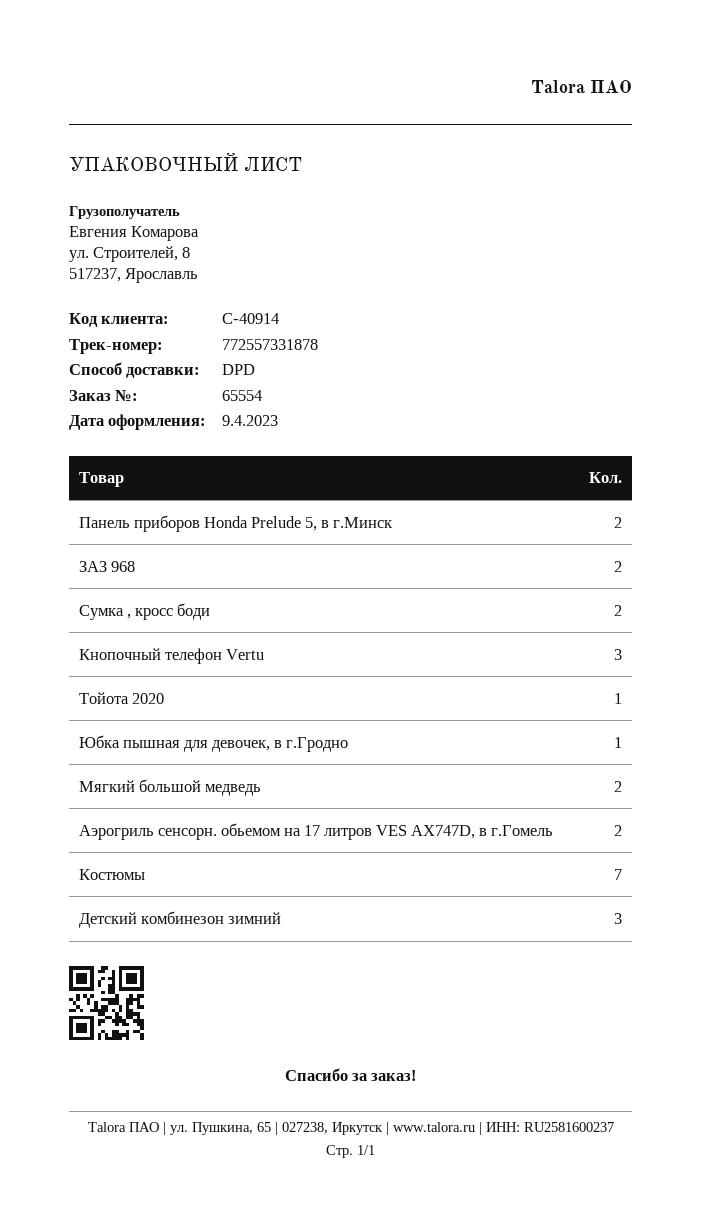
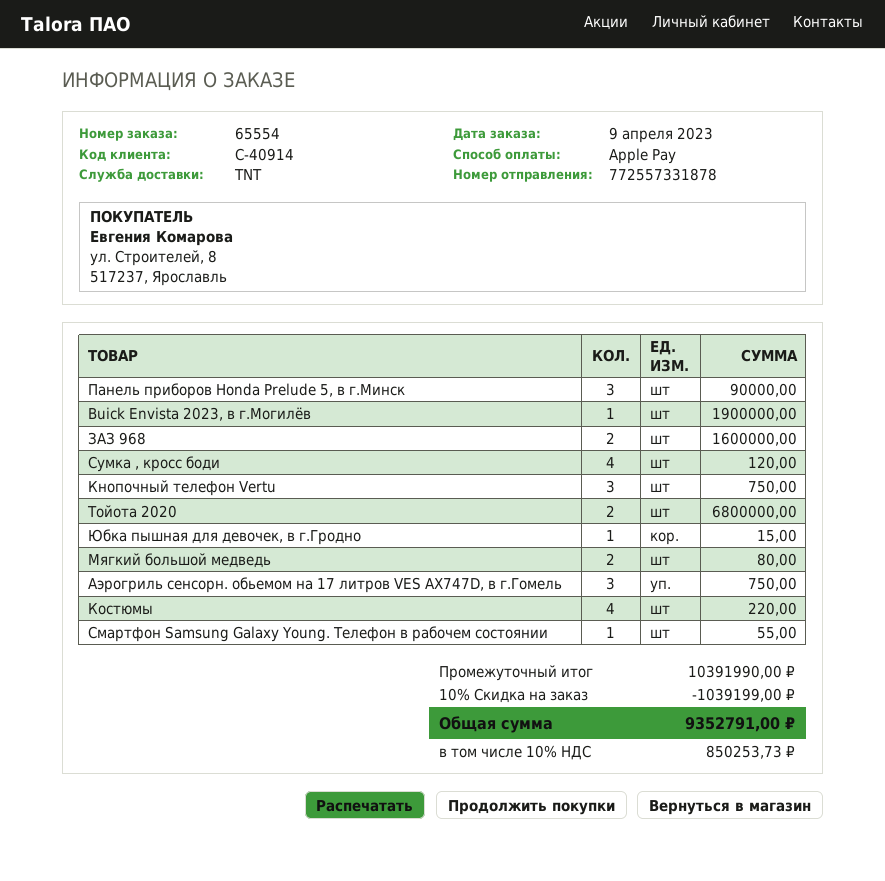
shipping method: DPD -> TNT
Панель приборов Honda Prelude 5, в г.Минск: 2 -> 3
Сумка , кросс боди: 2 -> 4
Тойота 2020: 1 -> 2
Аэрогриль сенсорн. обьемом на 17 литров VES AX747D, в г.Гомель: 2 -> 3
Костюмы: 7 -> 4
Детский комбинезон зимний: 3 -> none
Buick Envista 2023, в г.Могилёв: none -> 1
Смартфон Samsung Galaxy Young. Телефон в рабочем состоянии: none -> 1

